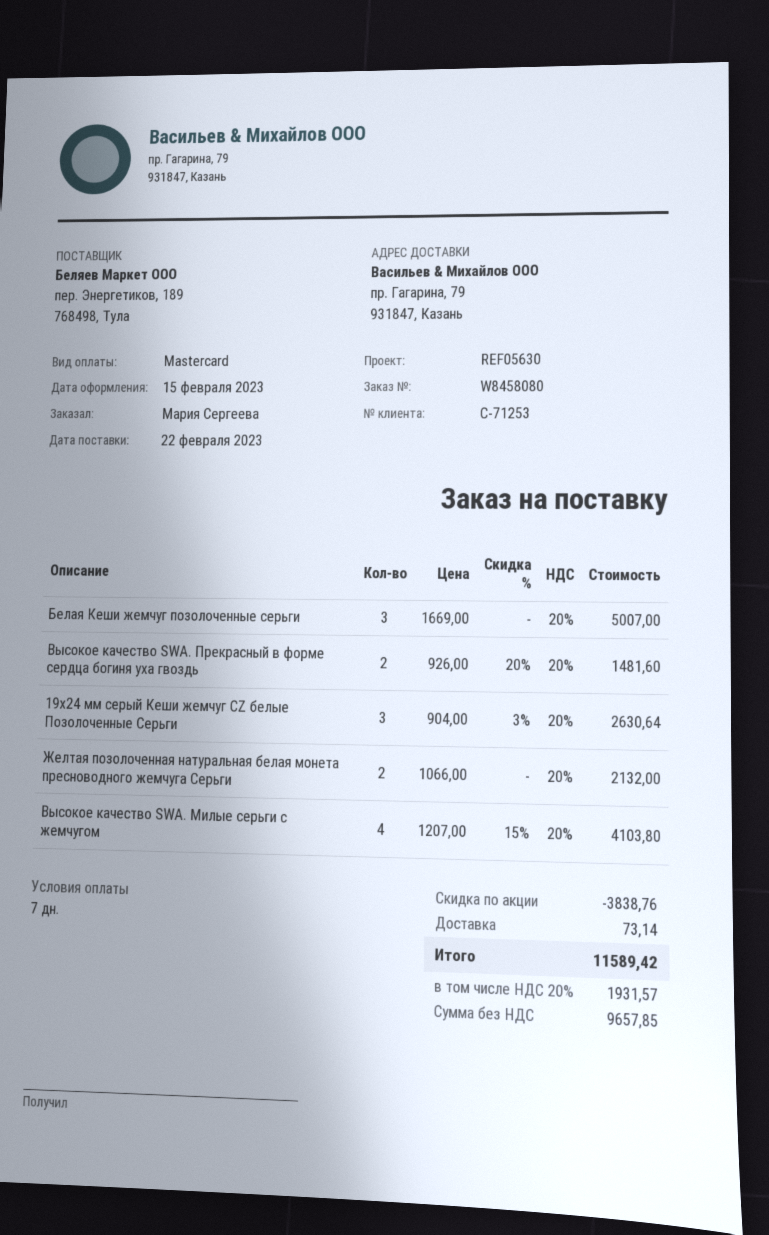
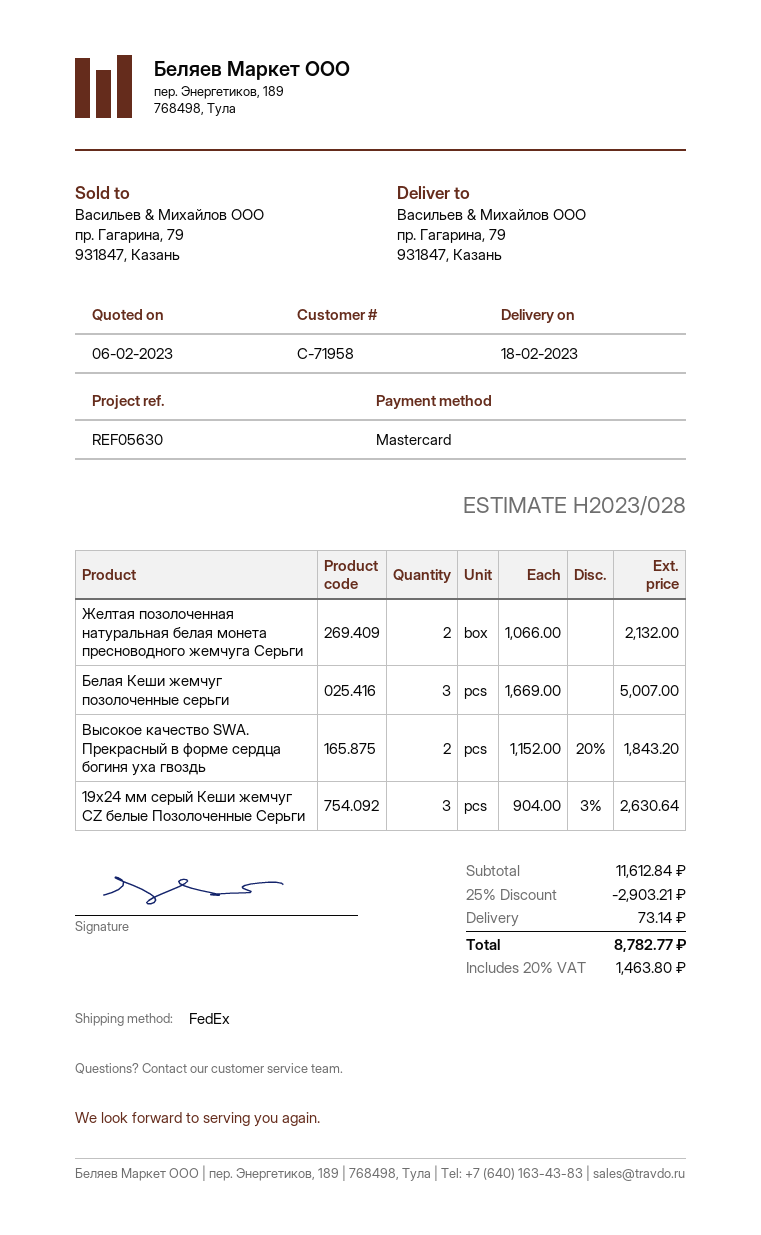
delivery date: 2023-02-22 -> 2023-02-18
customer number: C-71253 -> C-71958
Высокое качество SWA. Прекрасный в форме сердца богиня уха гвоздь: 2 x 926.00 - 20% = 1481.60 -> 2 x 1152.00 - 20% = 1843.20
Высокое качество SWA. Милые серьги с жемчугом: 4 x 1207.00 - 15% = 4103.80 -> none
discount: 3838.76 -> 2903.21
tax: 20% = 1931.57 -> 20% = 1463.80
total: 11589.42 -> 8782.77

